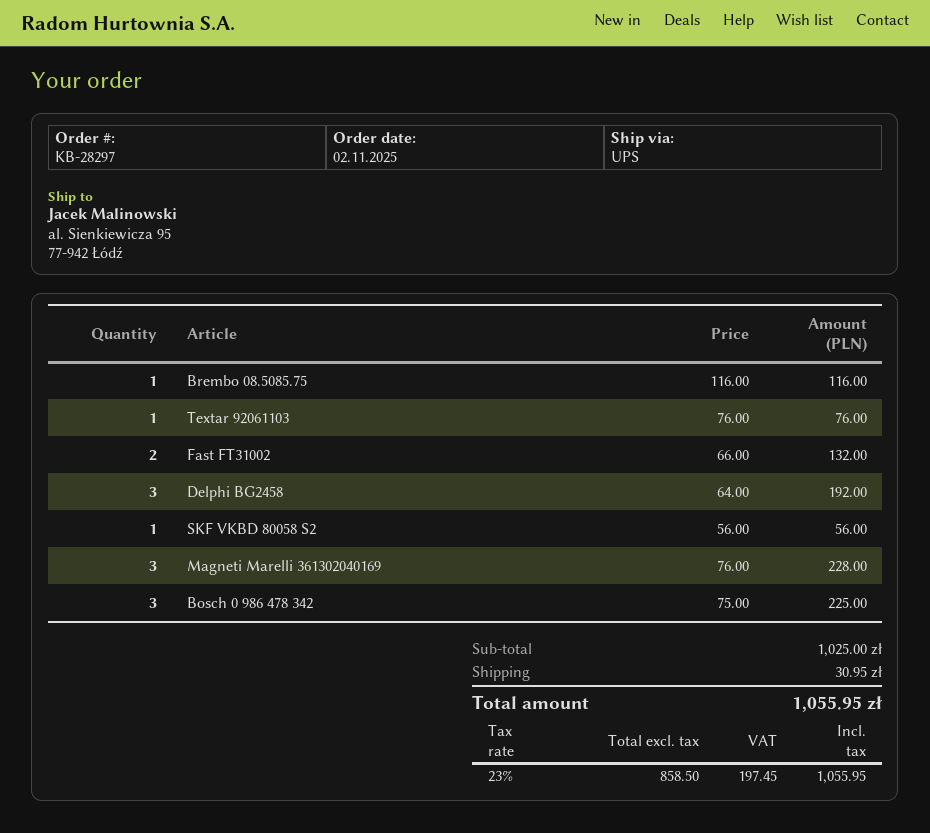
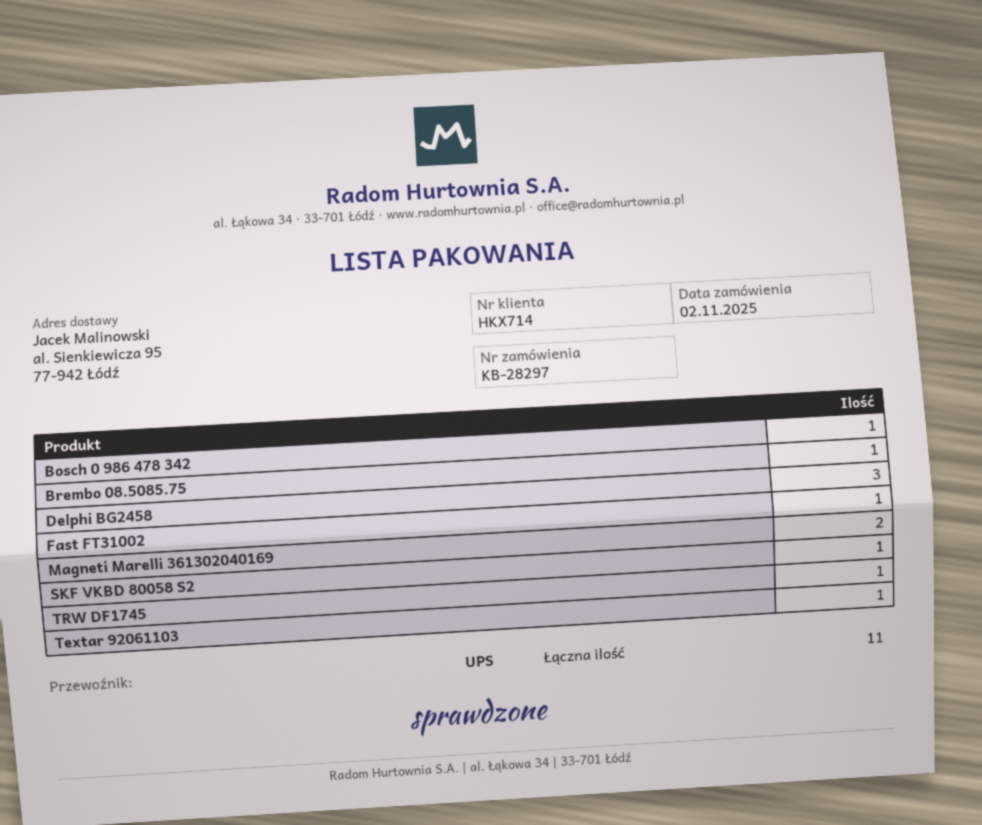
Fast FT31002: 2 -> 1
Magneti Marelli 361302040169: 3 -> 2
Bosch 0 986 478 342: 3 -> 1
TRW DF1745: none -> 1

